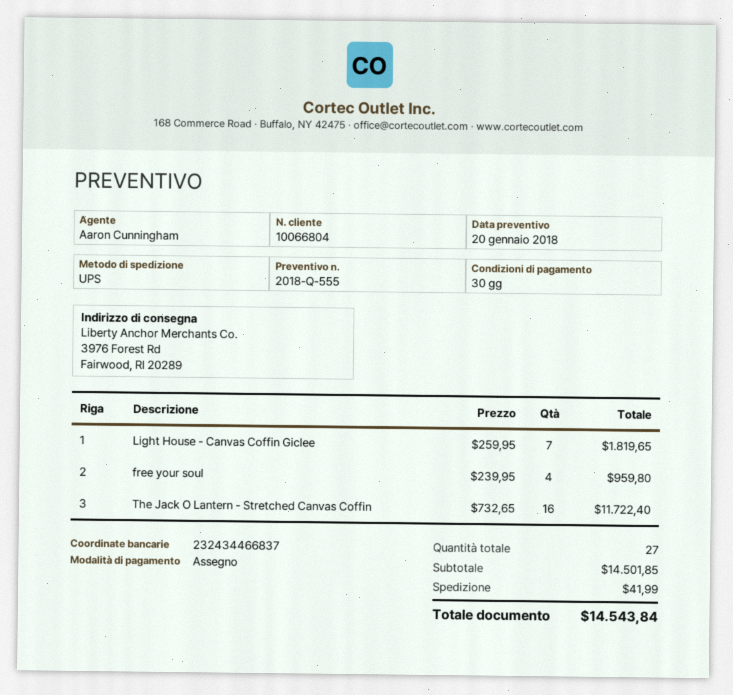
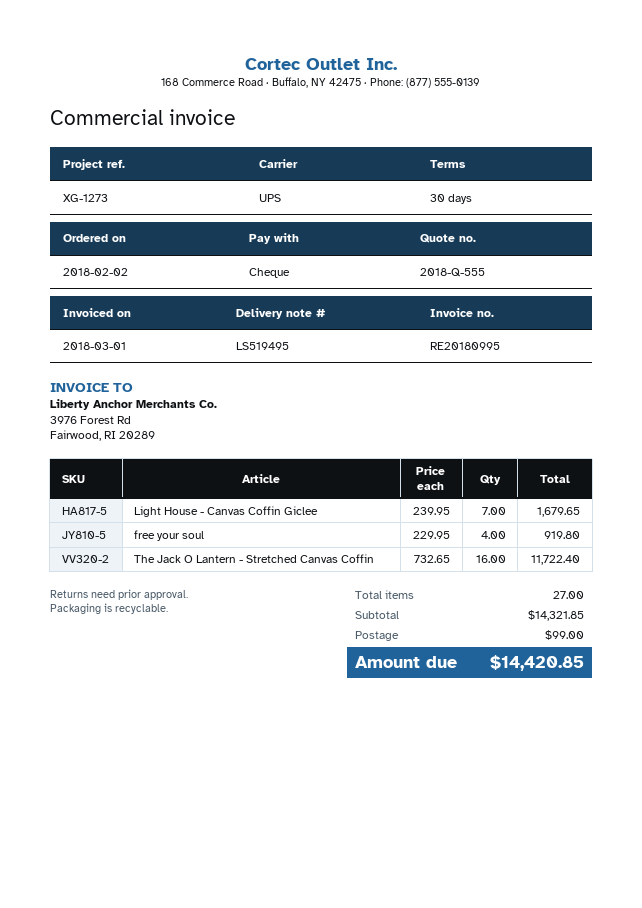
Light House - Canvas Coffin Giclee: 7 x 259.95 = 1819.65 -> 7 x 239.95 = 1679.65
free your soul: 4 x 239.95 = 959.80 -> 4 x 229.95 = 919.80
subtotal: 14501.85 -> 14321.85
shipping: 41.99 -> 99.00
total: 14543.84 -> 14420.85

